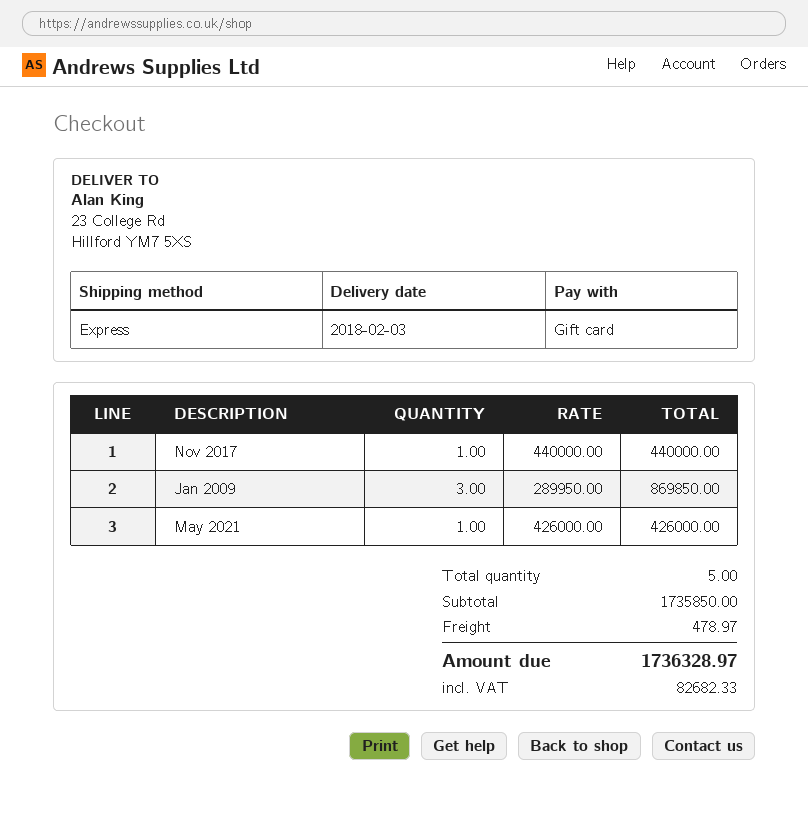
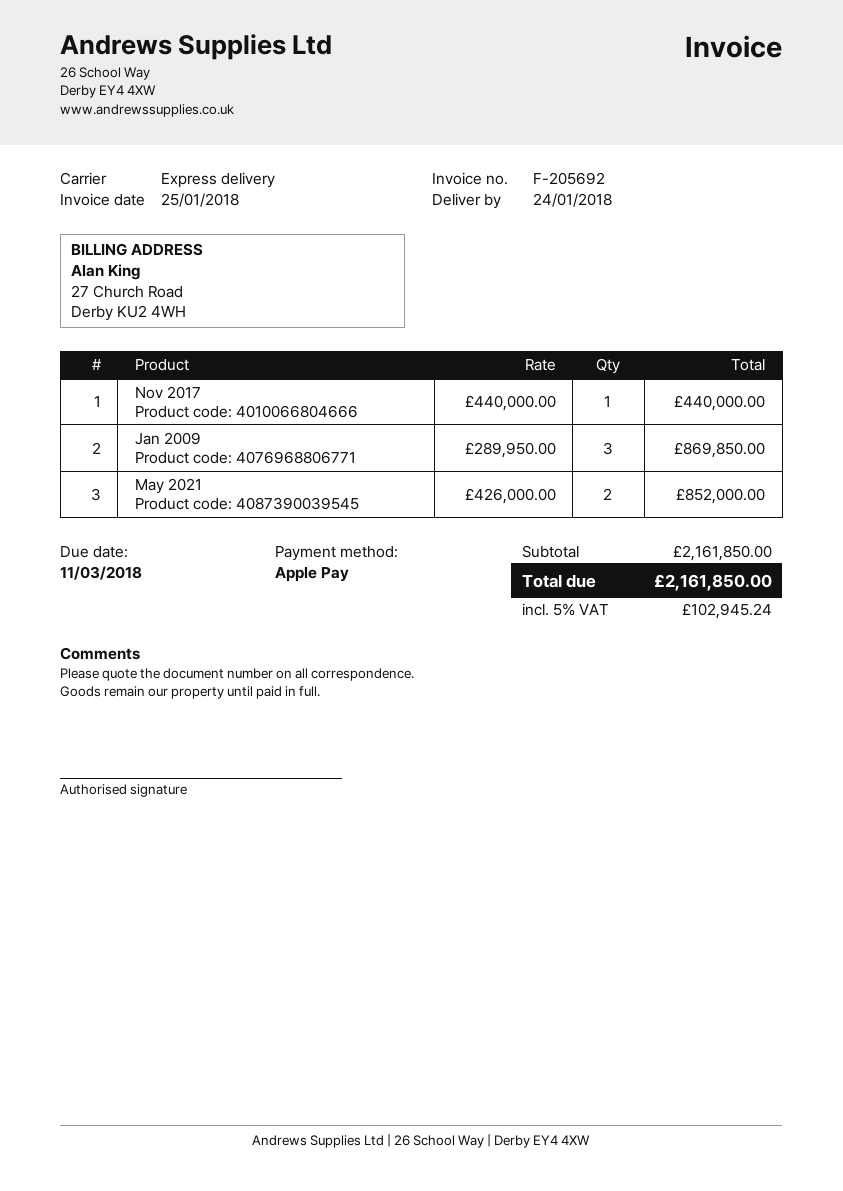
delivery date: 2018-02-03 -> 2018-01-24
payment method: gift card -> Apple Pay
May 2021: 1 x 426000.00 = 426000.00 -> 2 x 426000.00 = 852000.00
subtotal: 1735850.00 -> 2161850.00
shipping: 478.97 -> none
tax: 82682.33 -> 102945.24
total: 1736328.97 -> 2161850.00

